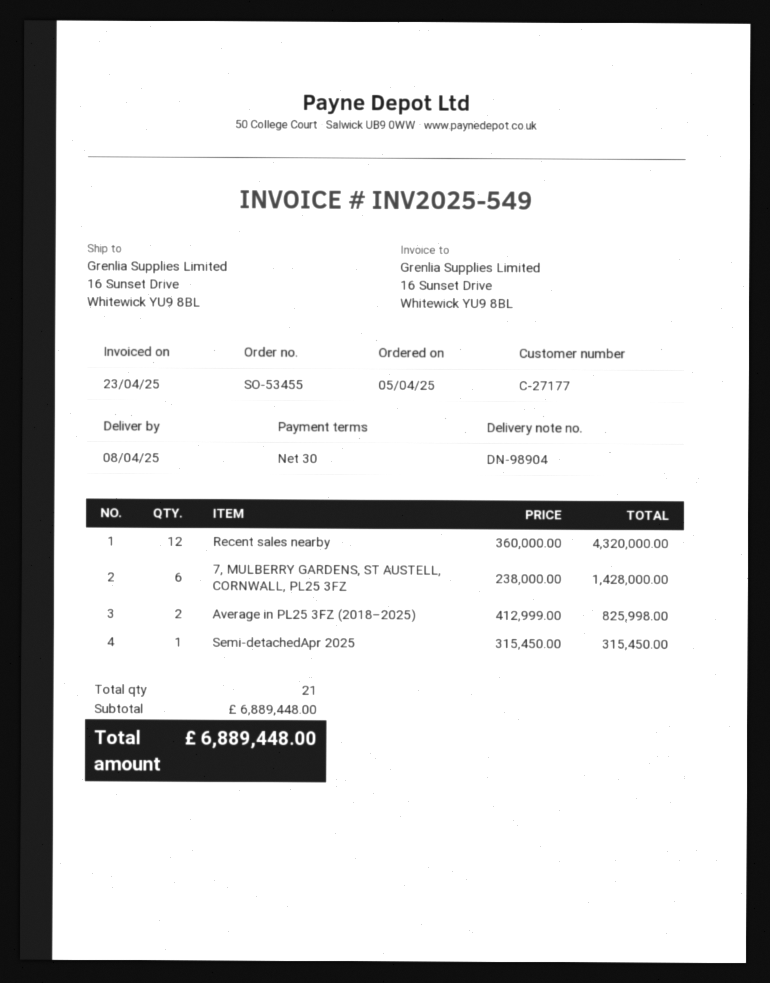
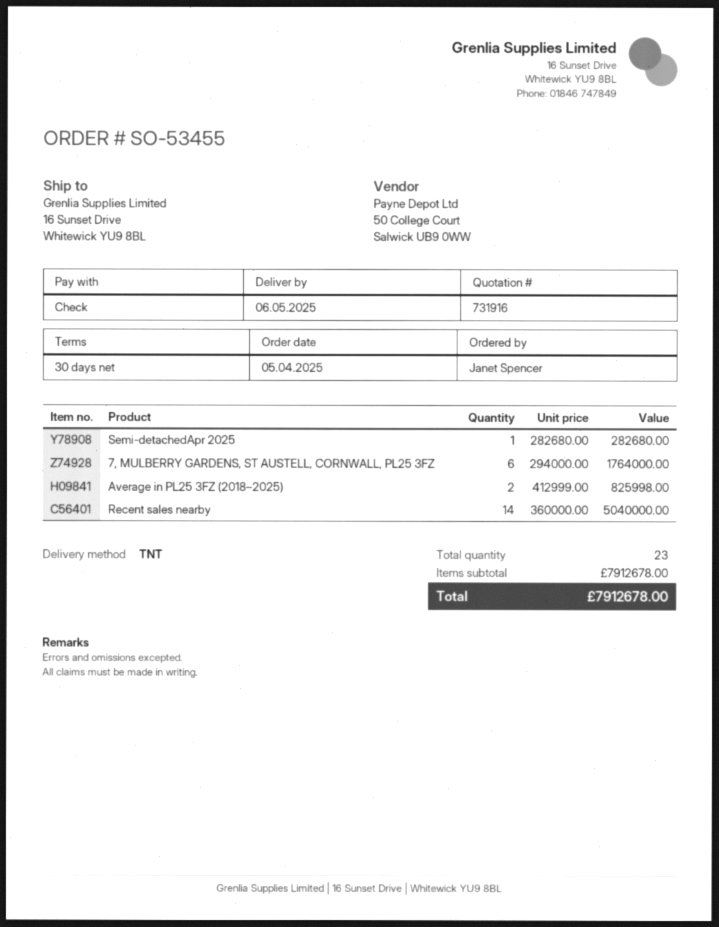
delivery date: 2025-04-08 -> 2025-05-06
Recent sales nearby: 12 x 360000.00 = 4320000.00 -> 14 x 360000.00 = 5040000.00
7, MULBERRY GARDENS, ST AUSTELL, CORNWALL, PL25 3FZ: 6 x 238000.00 = 1428000.00 -> 6 x 294000.00 = 1764000.00
Semi-detachedApr 2025: 1 x 315450.00 = 315450.00 -> 1 x 282680.00 = 282680.00
total quantity: 21 -> 23
subtotal: 6889448.00 -> 7912678.00
total: 6889448.00 -> 7912678.00

